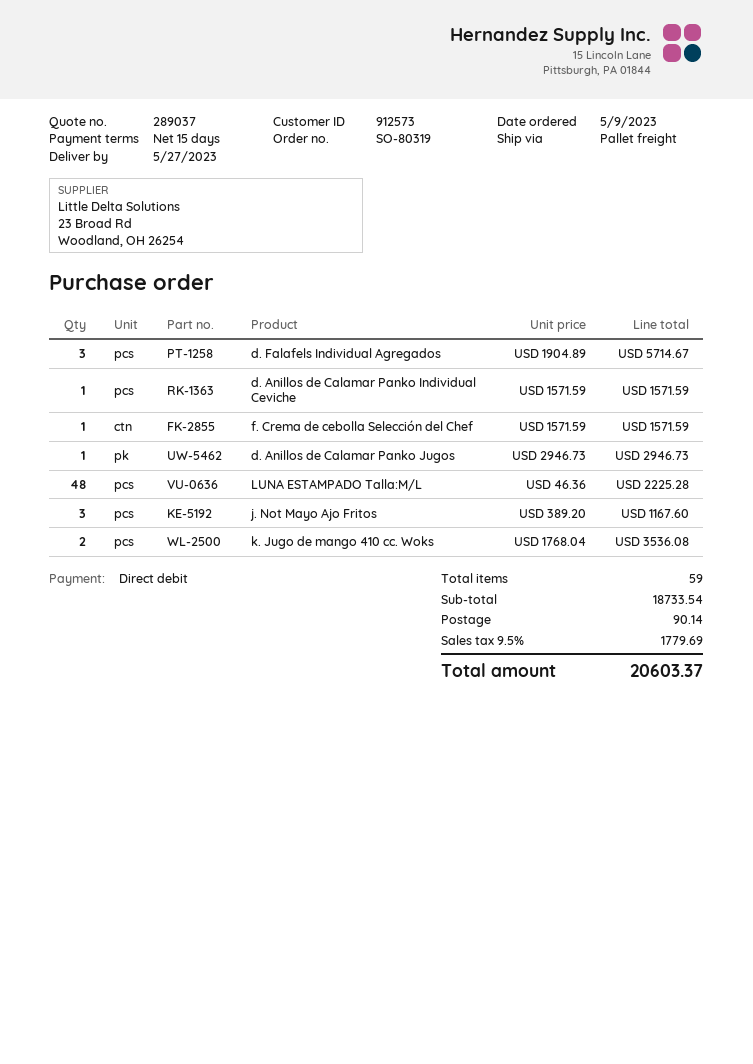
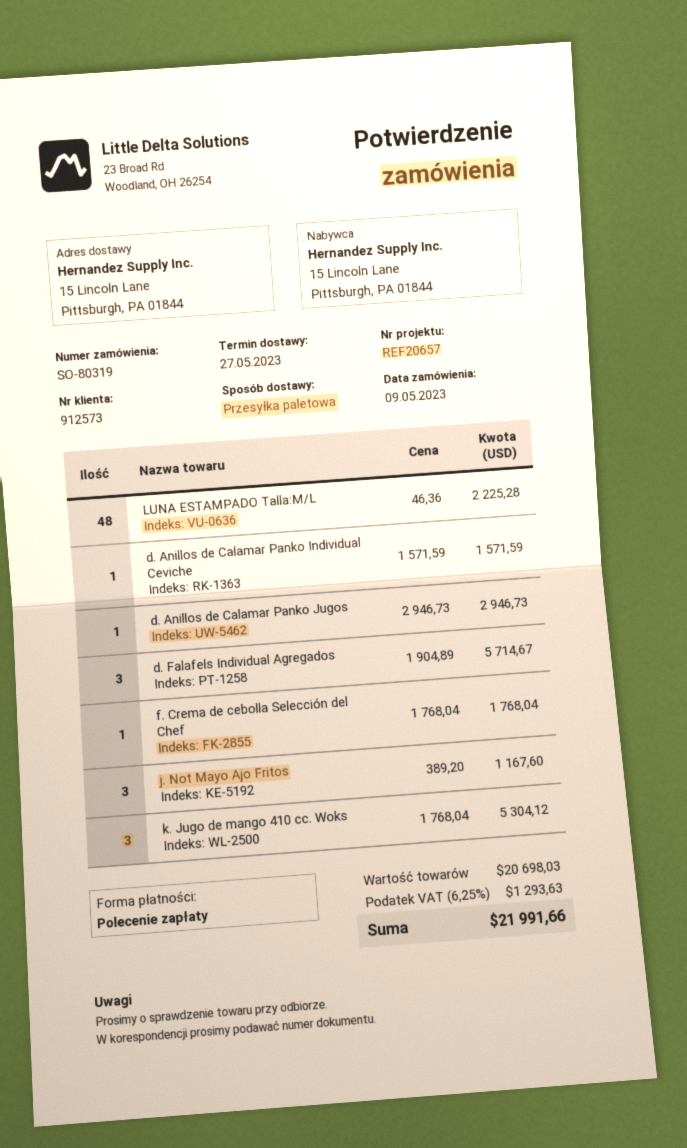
f. Crema de cebolla Selección del Chef: 1 x 1571.59 = 1571.59 -> 1 x 1768.04 = 1768.04
k. Jugo de mango 410 cc. Woks: 2 x 1768.04 = 3536.08 -> 3 x 1768.04 = 5304.12
subtotal: 18733.54 -> 20698.03
shipping: 90.14 -> none
tax: 9.5% = 1779.69 -> 6.25% = 1293.63
total: 20603.37 -> 21991.66

